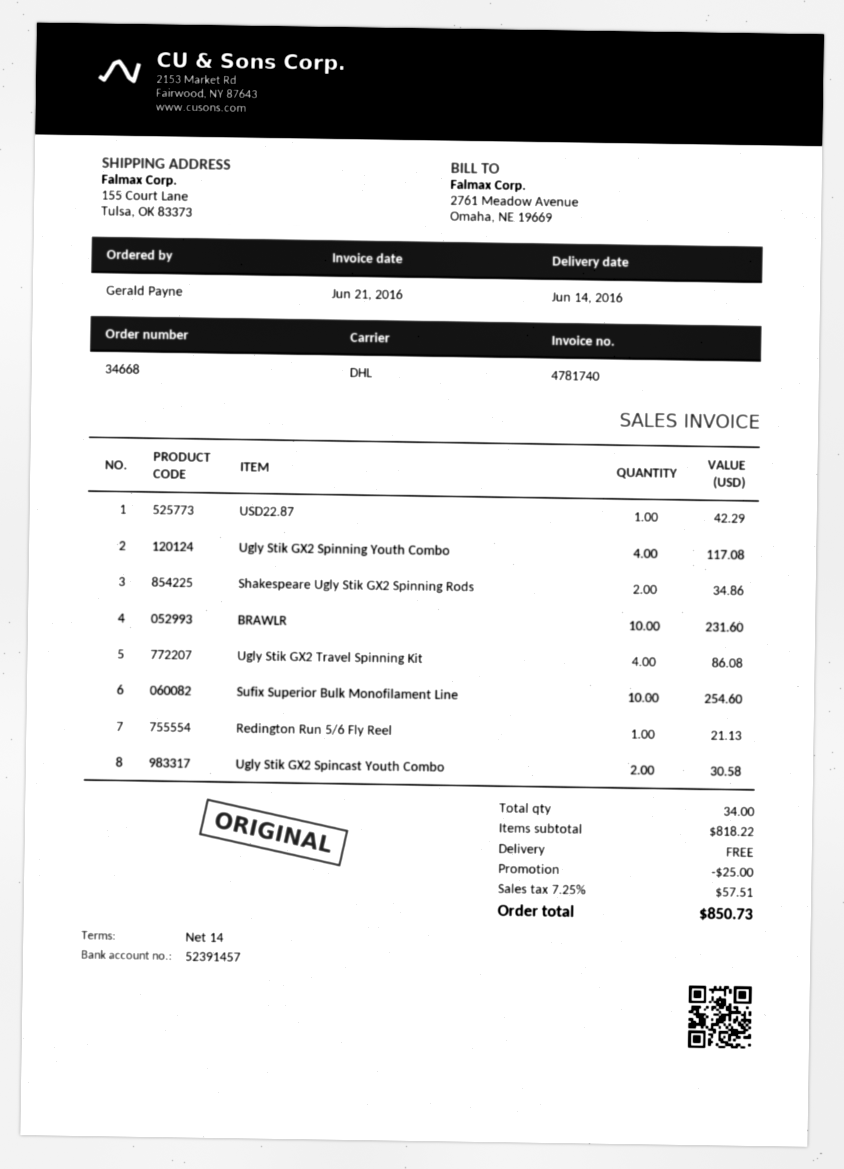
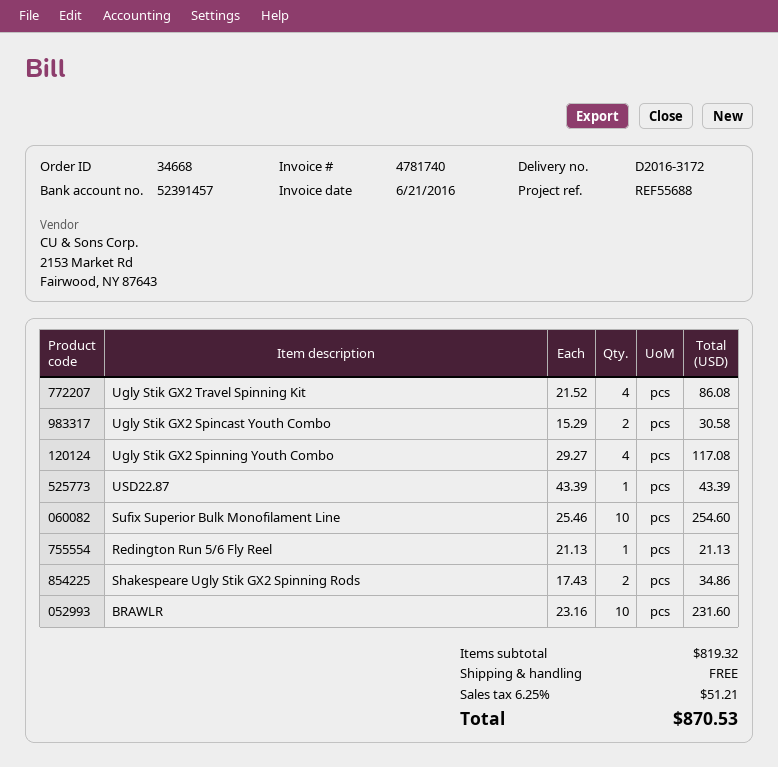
USD22.87: 1 for 42.29 -> 1 for 43.39
subtotal: 818.22 -> 819.32
discount: 25.00 -> none
tax: 7.25% = 57.51 -> 6.25% = 51.21
total: 850.73 -> 870.53

